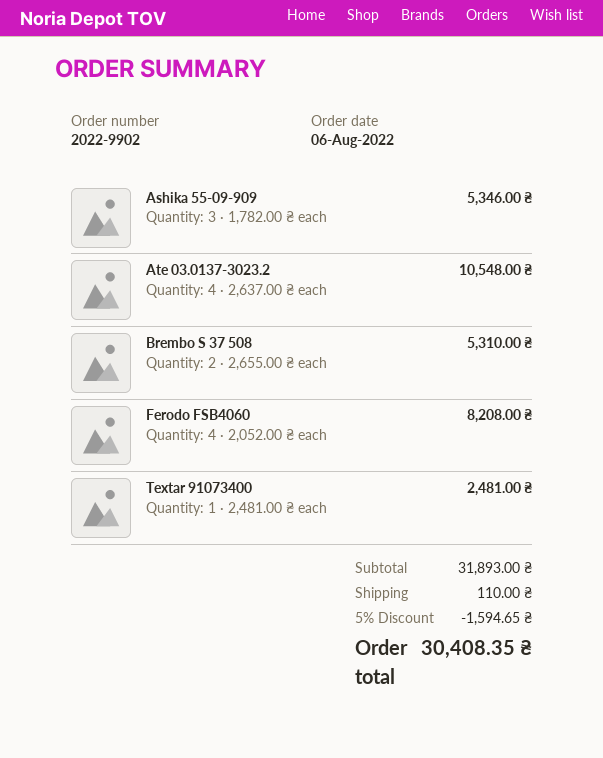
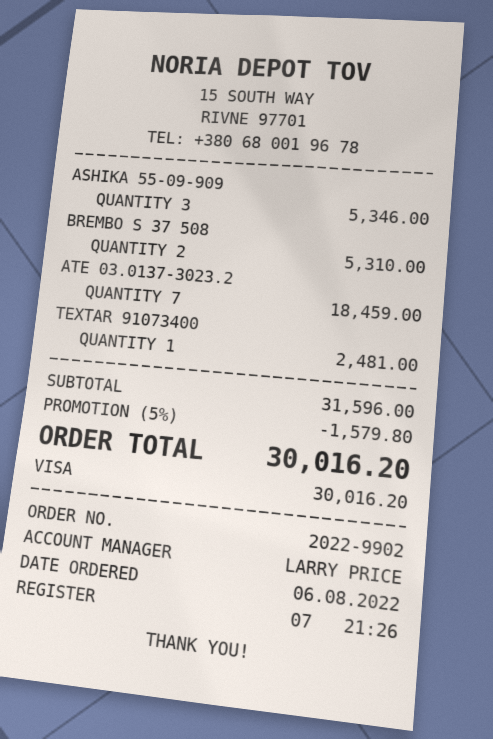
Ate 03.0137-3023.2: 4 for 10548.00 -> 7 for 18459.00
Ferodo FSB4060: 4 for 8208.00 -> none
subtotal: 31893.00 -> 31596.00
discount: 5% = 1594.65 -> 5% = 1579.80
shipping: 110.00 -> none
total: 30408.35 -> 30016.20

